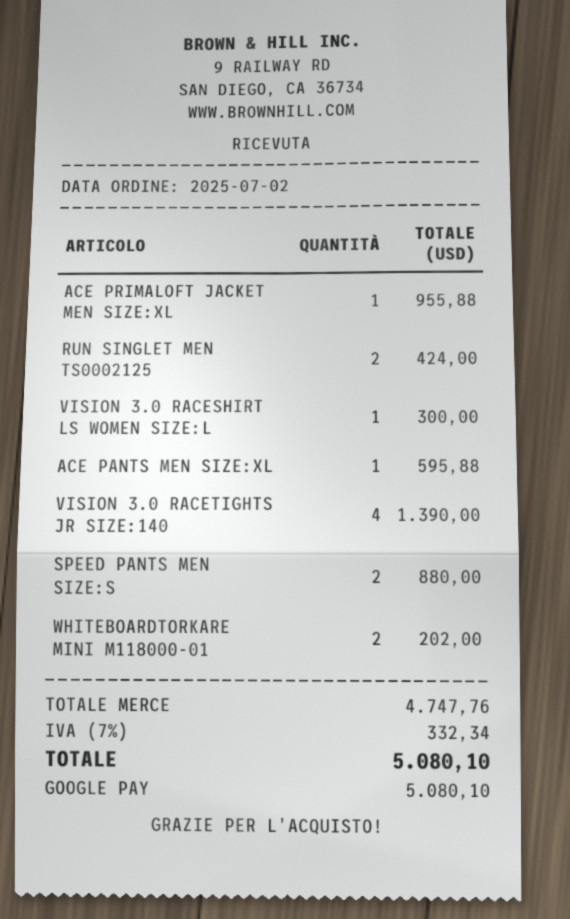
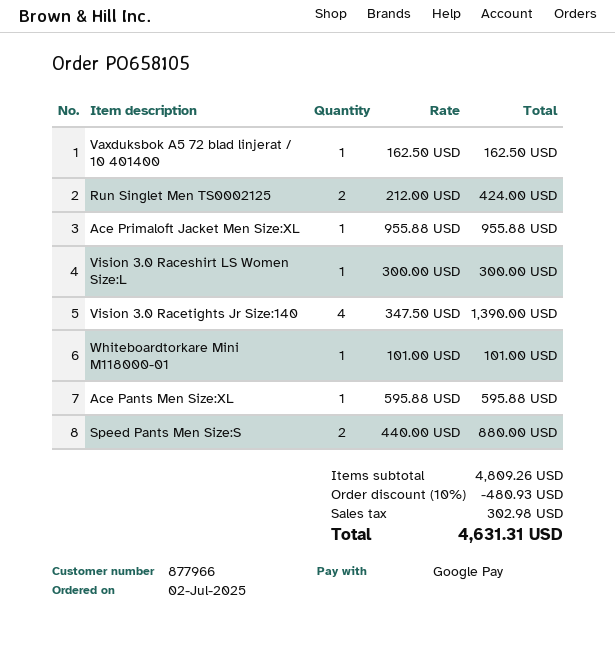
WHITEBOARDTORKARE MINI M118000-01: 2 for 202.00 -> 1 for 101.00
Vaxduksbok A5 72 blad linjerat / 10 401400: none -> 1 for 162.50
subtotal: 4747.76 -> 4809.26
discount: none -> 10% = 480.93
tax: 332.34 -> 302.98
total: 5080.10 -> 4631.31

